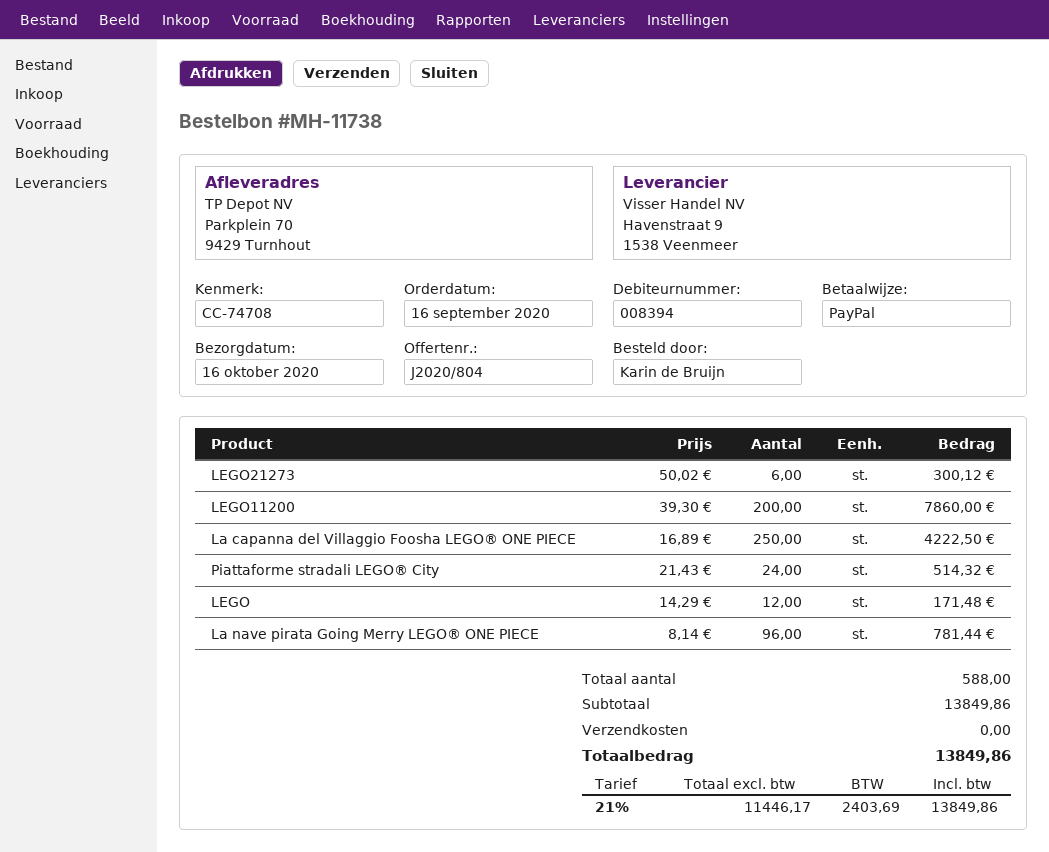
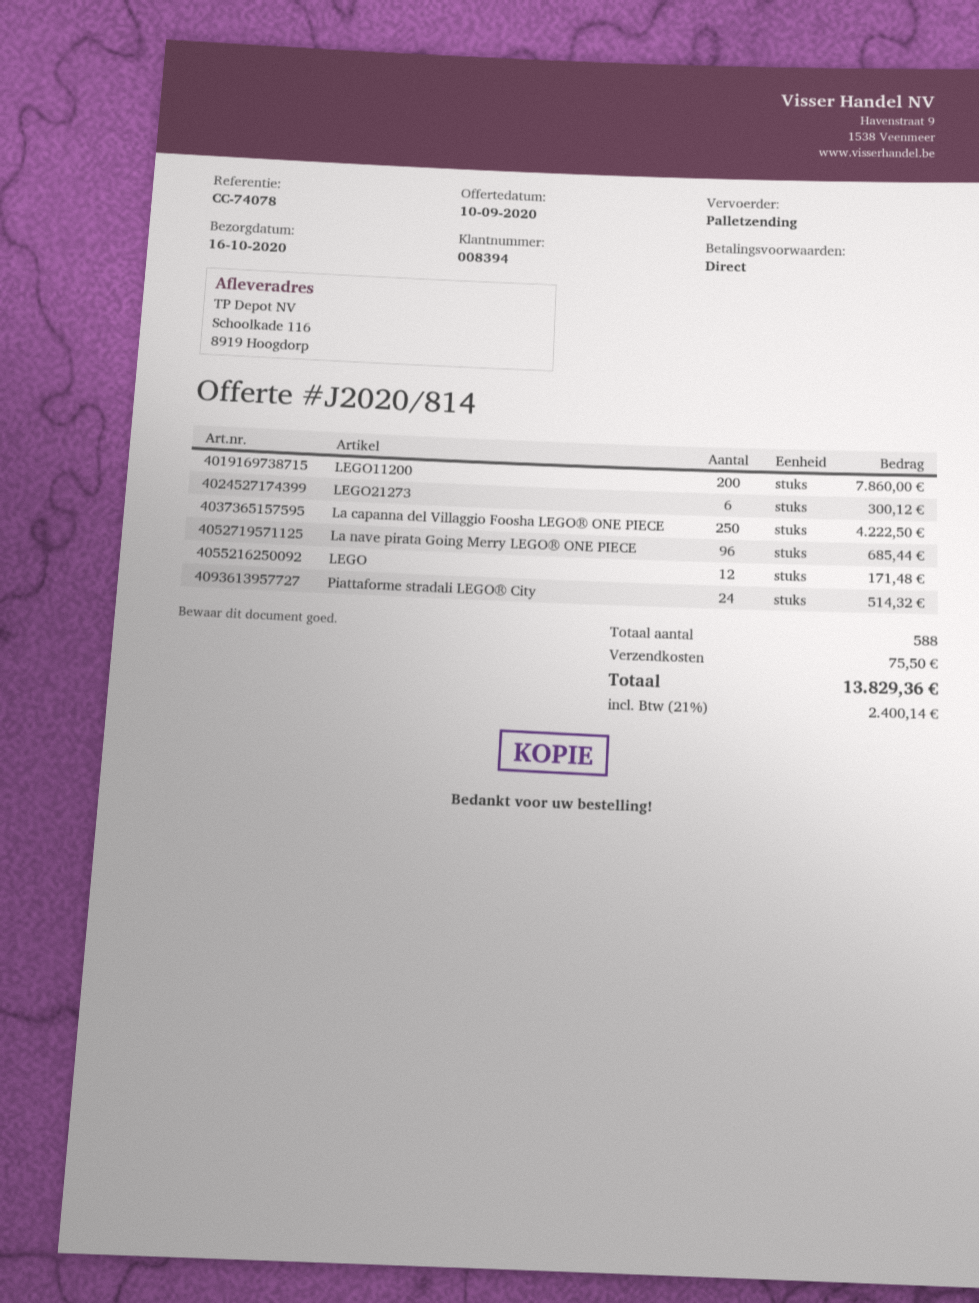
quote number: J2020/804 -> J2020/814
reference: CC-74708 -> CC-74078
ship to: Parkplein 70, 9429 Turnhout -> Schoolkade 116, 8919 Hoogdorp
La nave pirata Going Merry LEGO® ONE PIECE: 96 for 781.44 -> 96 for 685.44
shipping: 0.00 -> 75.50
tax: 21% = 2403.69 -> 21% = 2400.14
total: 13849.86 -> 13829.36

